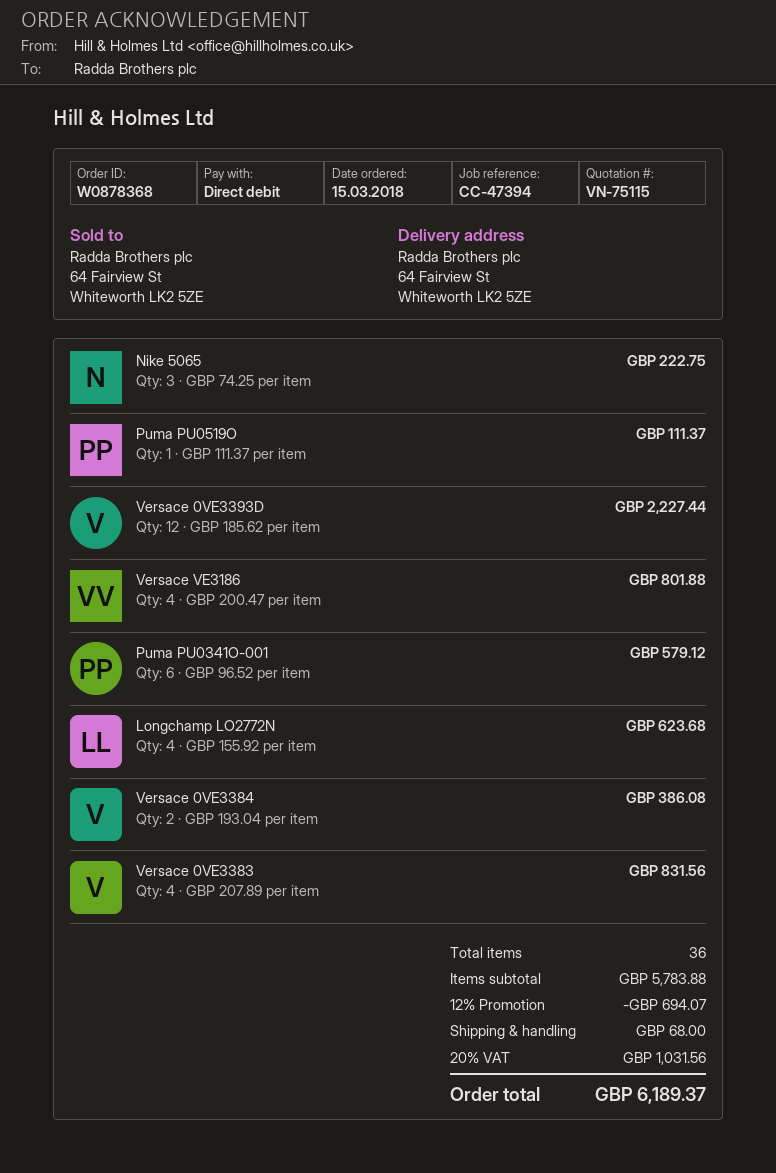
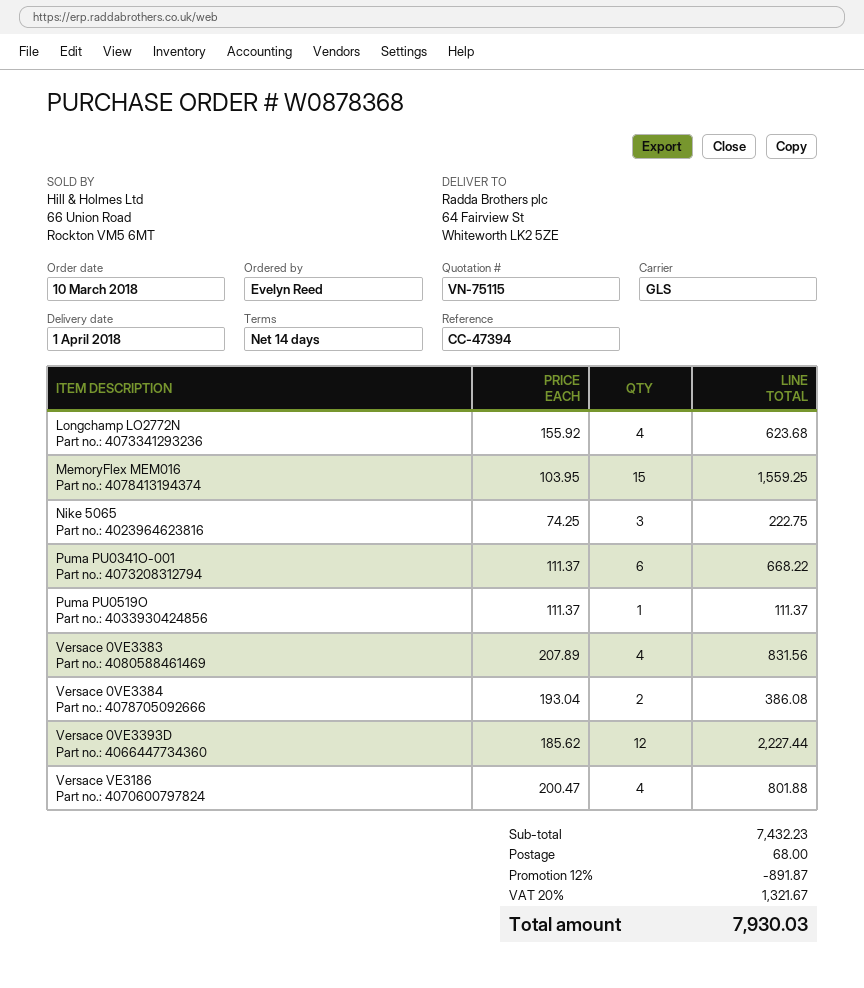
order date: 2018-03-15 -> 2018-03-10
Puma PU0341O-001: 6 x 96.52 = 579.12 -> 6 x 111.37 = 668.22
MemoryFlex MEM016: none -> 15 x 103.95 = 1559.25
subtotal: 5783.88 -> 7432.23
discount: 12% = 694.07 -> 12% = 891.87
tax: 20% = 1031.56 -> 20% = 1321.67
total: 6189.37 -> 7930.03

